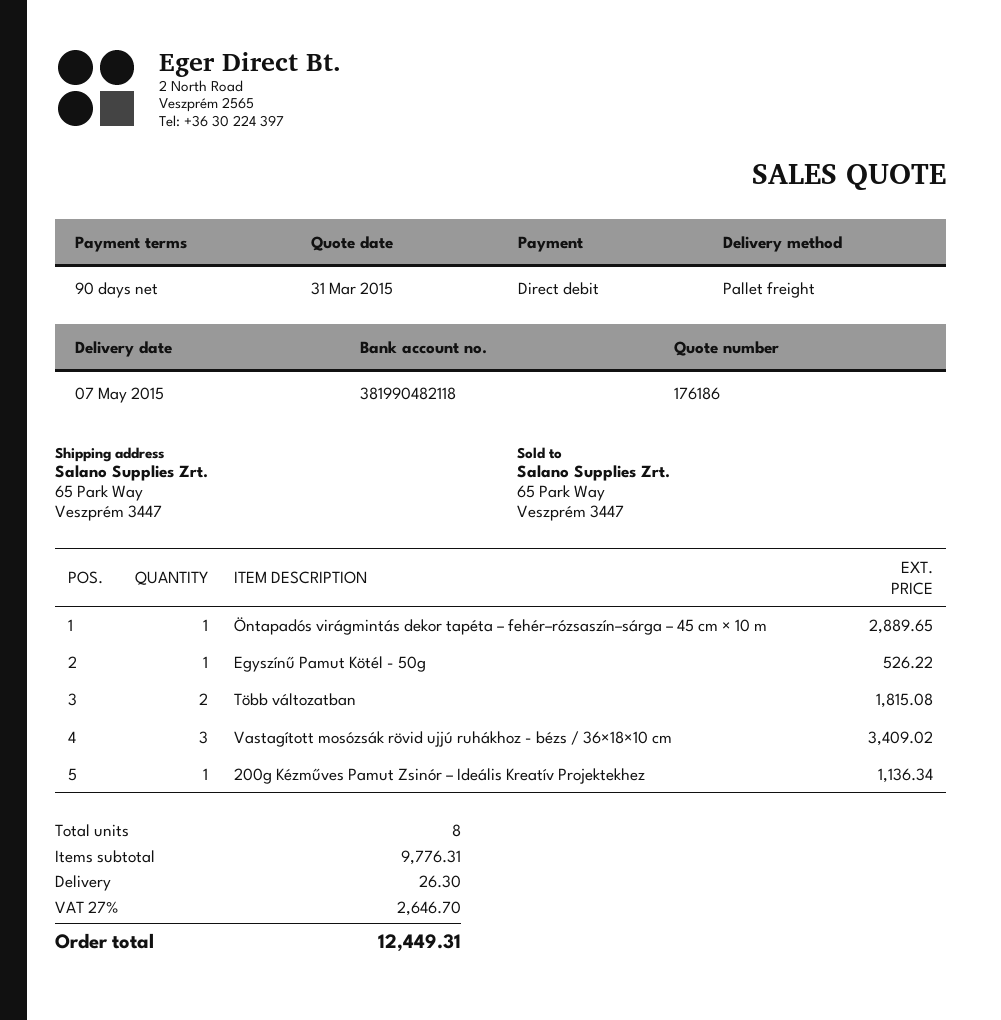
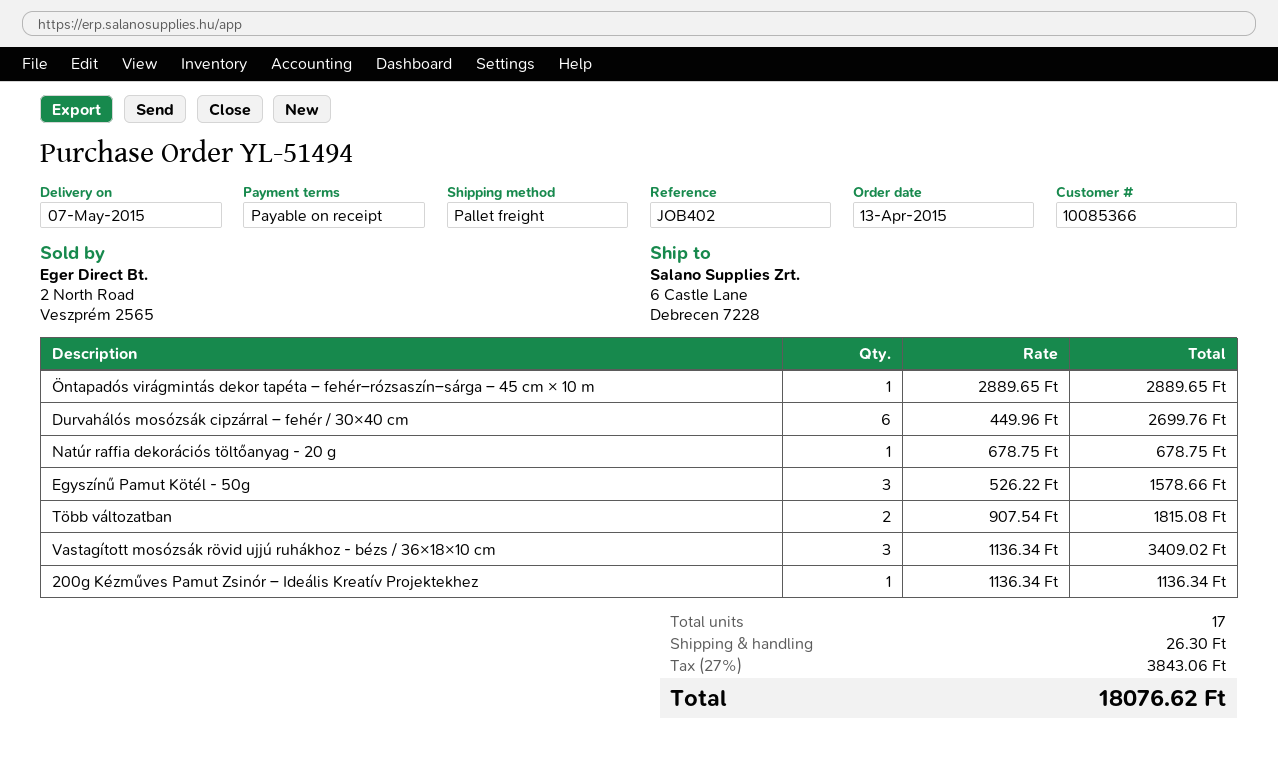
payment terms: 90 days -> on receipt
ship to: 65 Park Way, Veszprém 3447 -> 6 Castle Lane, Debrecen 7228
Egyszínű Pamut Kötél - 50g: 1 for 526.22 -> 3 for 1578.66
Durvahálós mosózsák cipzárral – fehér / 30×40 cm: none -> 6 for 2699.76
Natúr raffia dekorációs töltőanyag - 20 g: none -> 1 for 678.75
total quantity: 8 -> 17
tax: 27% = 2646.70 -> 27% = 3843.06
total: 12449.31 -> 18076.62

